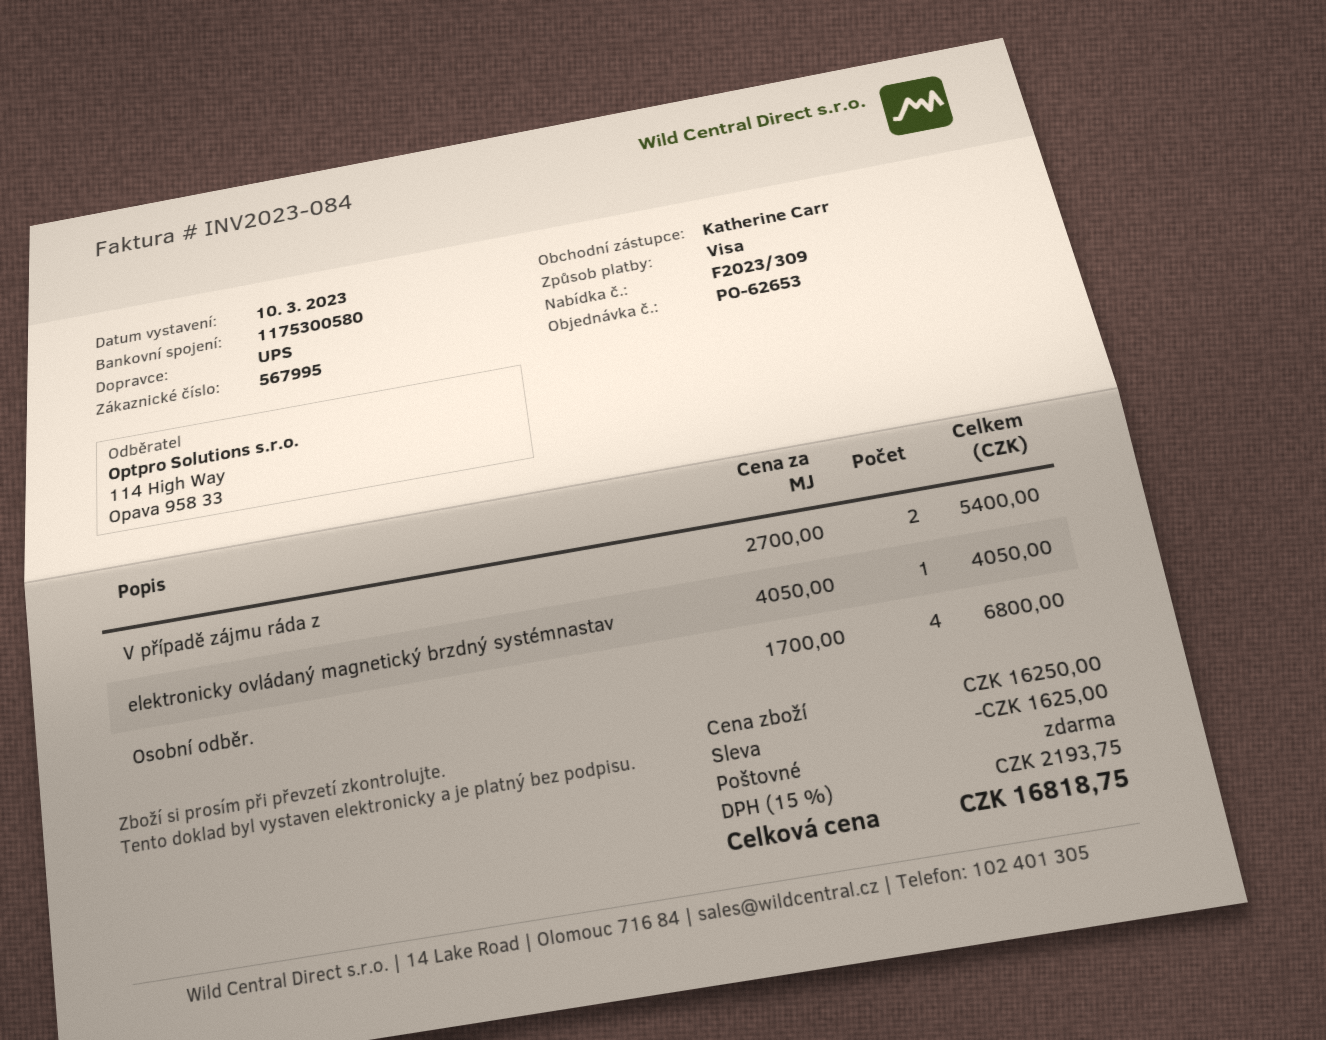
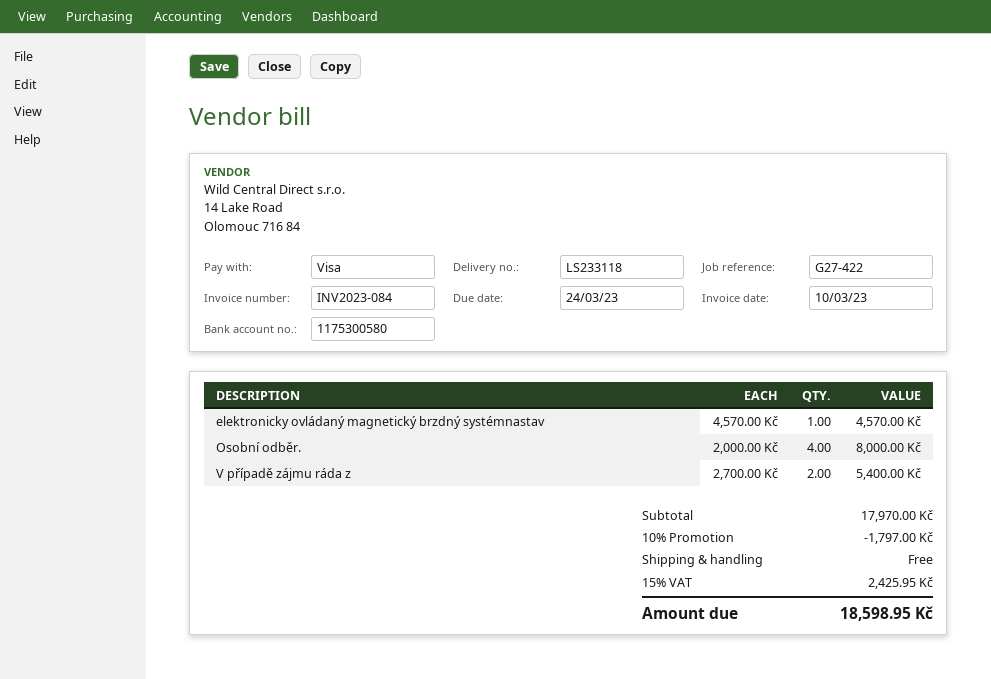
elektronicky ovládaný magnetický brzdný systémnastav: 1 x 4050.00 = 4050.00 -> 1 x 4570.00 = 4570.00
Osobní odběr.: 4 x 1700.00 = 6800.00 -> 4 x 2000.00 = 8000.00
subtotal: 16250.00 -> 17970.00
discount: 1625.00 -> 1797.00
tax: 15% = 2193.75 -> 15% = 2425.95
total: 16818.75 -> 18598.95

